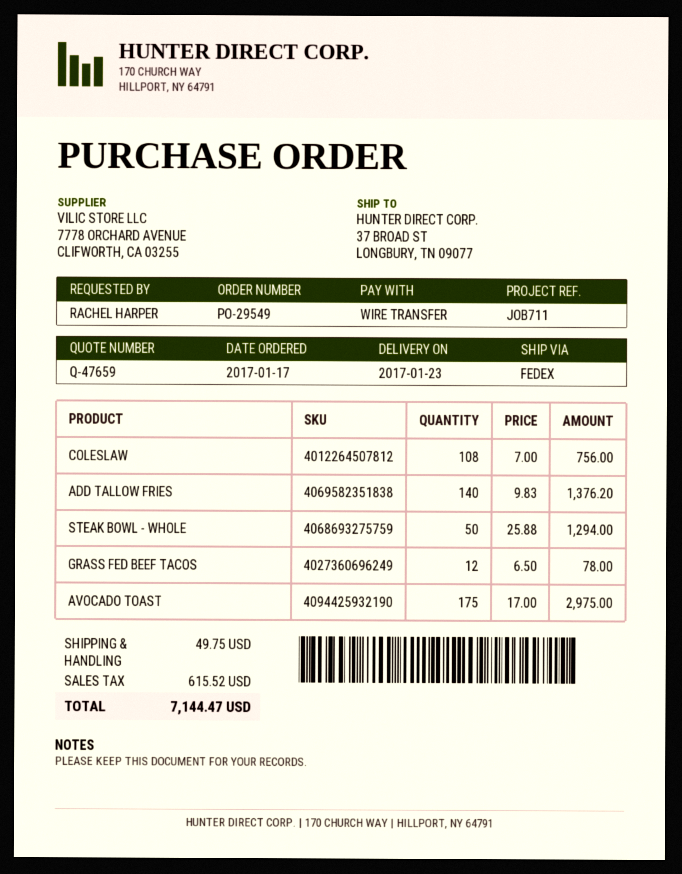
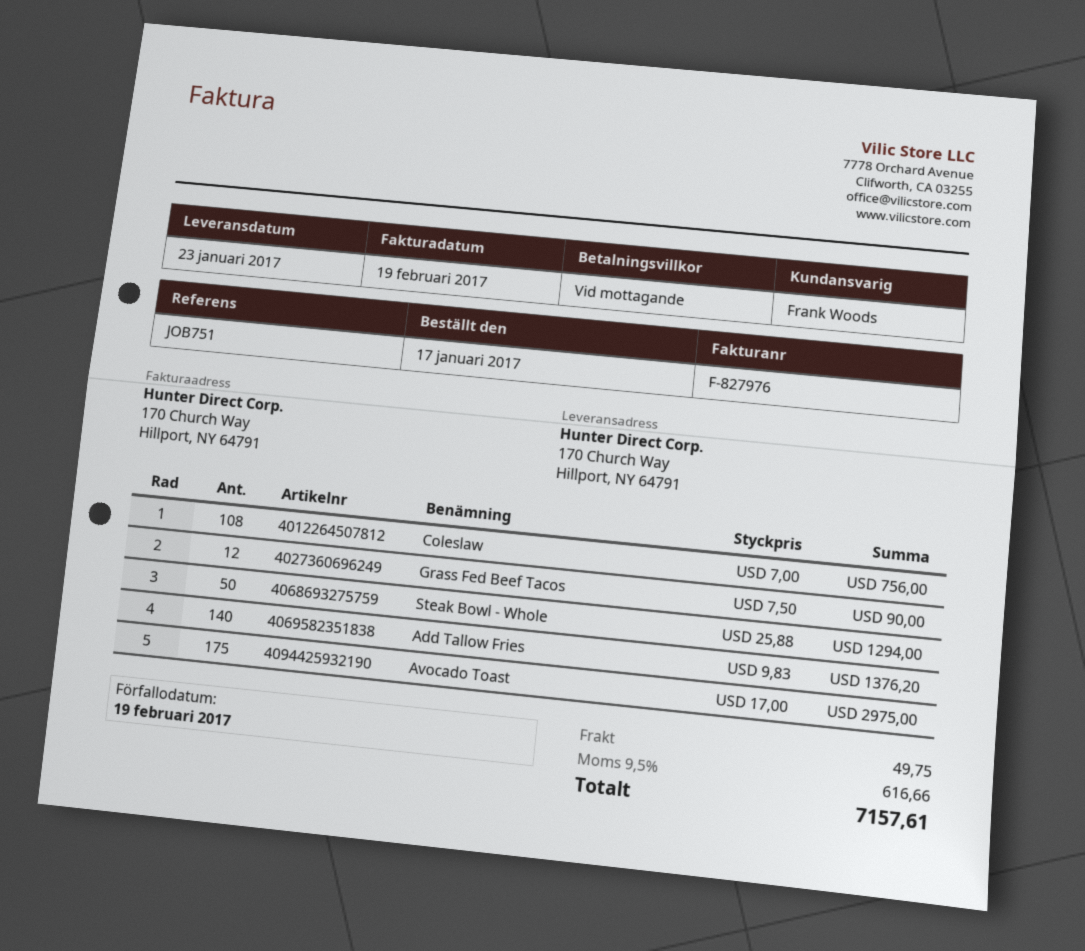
reference: JOB711 -> JOB751
ship to: 37 BROAD ST, LONGBURY, TN 09077 -> 170 Church Way, Hillport, NY 64791
GRASS FED BEEF TACOS: 12 x 6.50 = 78.00 -> 12 x 7.50 = 90.00
tax: 615.52 -> 616.66
total: 7144.47 -> 7157.61

